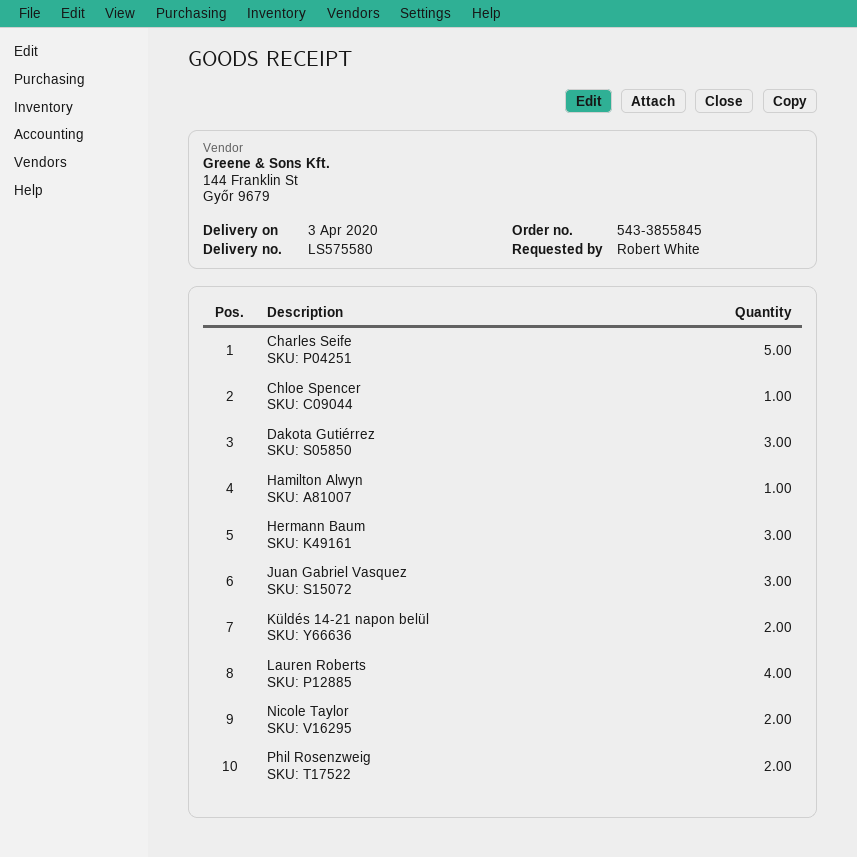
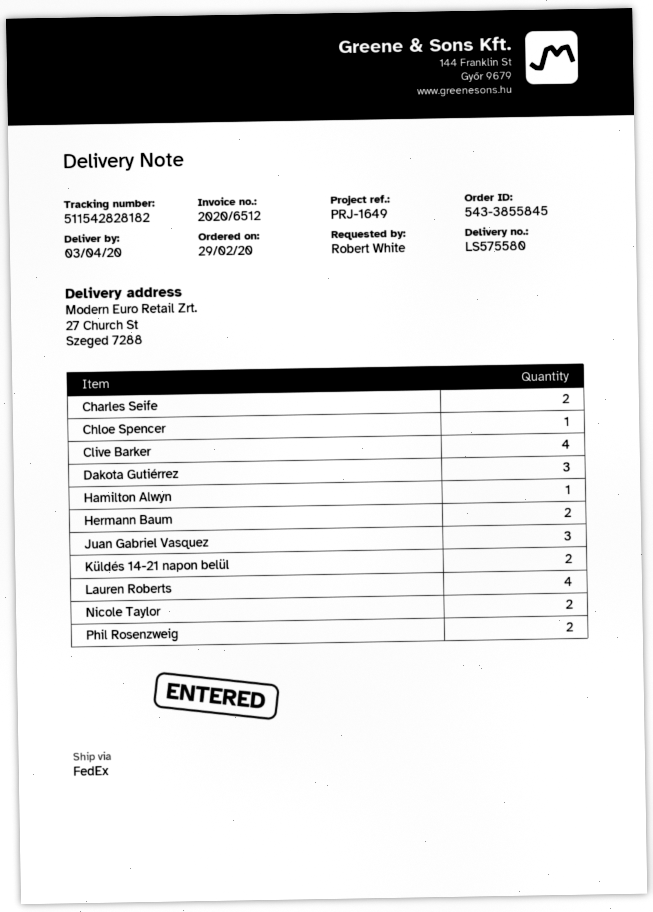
Charles Seife: 5 -> 2
Hermann Baum: 3 -> 2
Clive Barker: none -> 4

